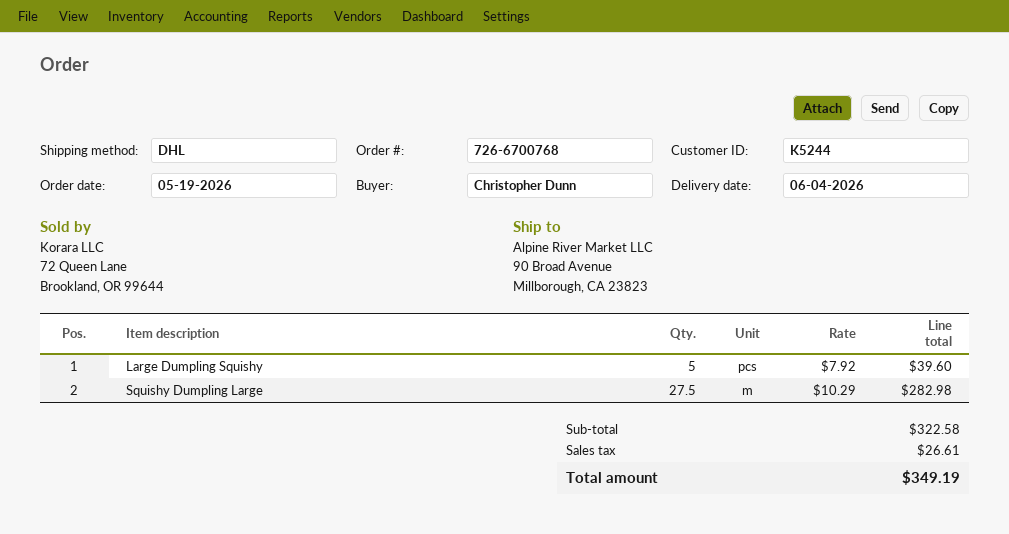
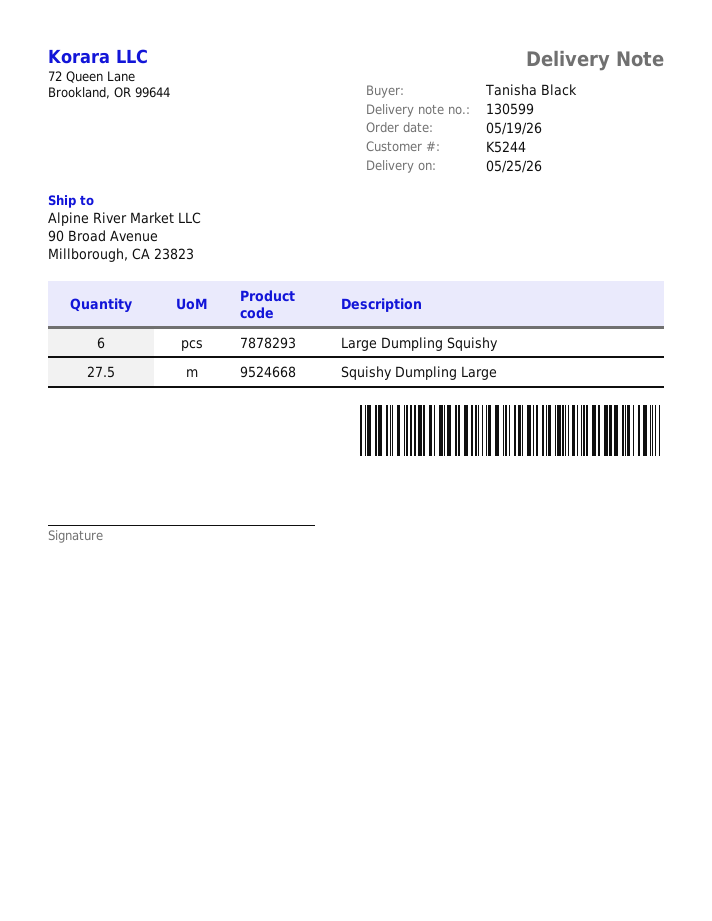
delivery date: 2026-06-04 -> 2026-05-25
ordered by: Christopher Dunn -> Tanisha Black
Large Dumpling Squishy: 5 -> 6

